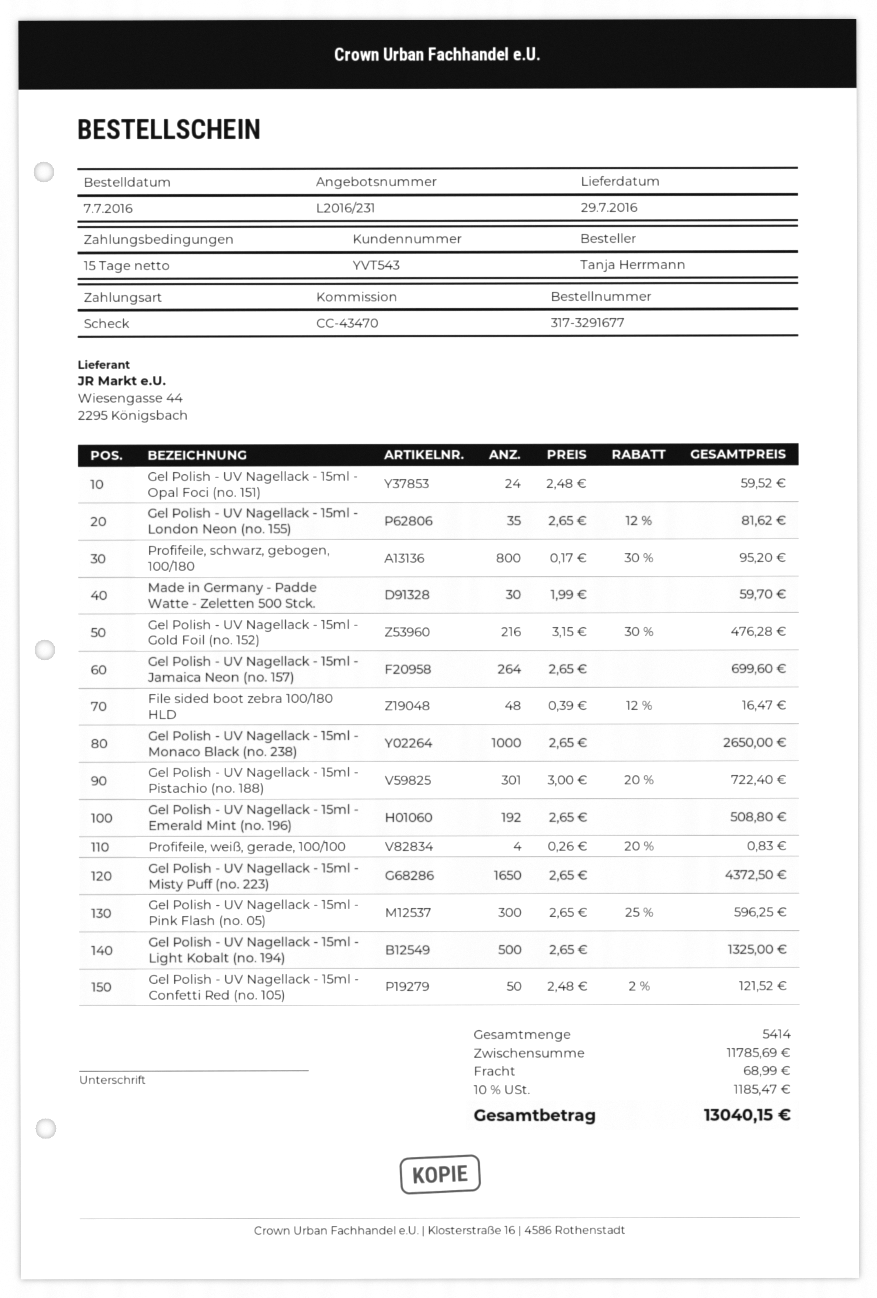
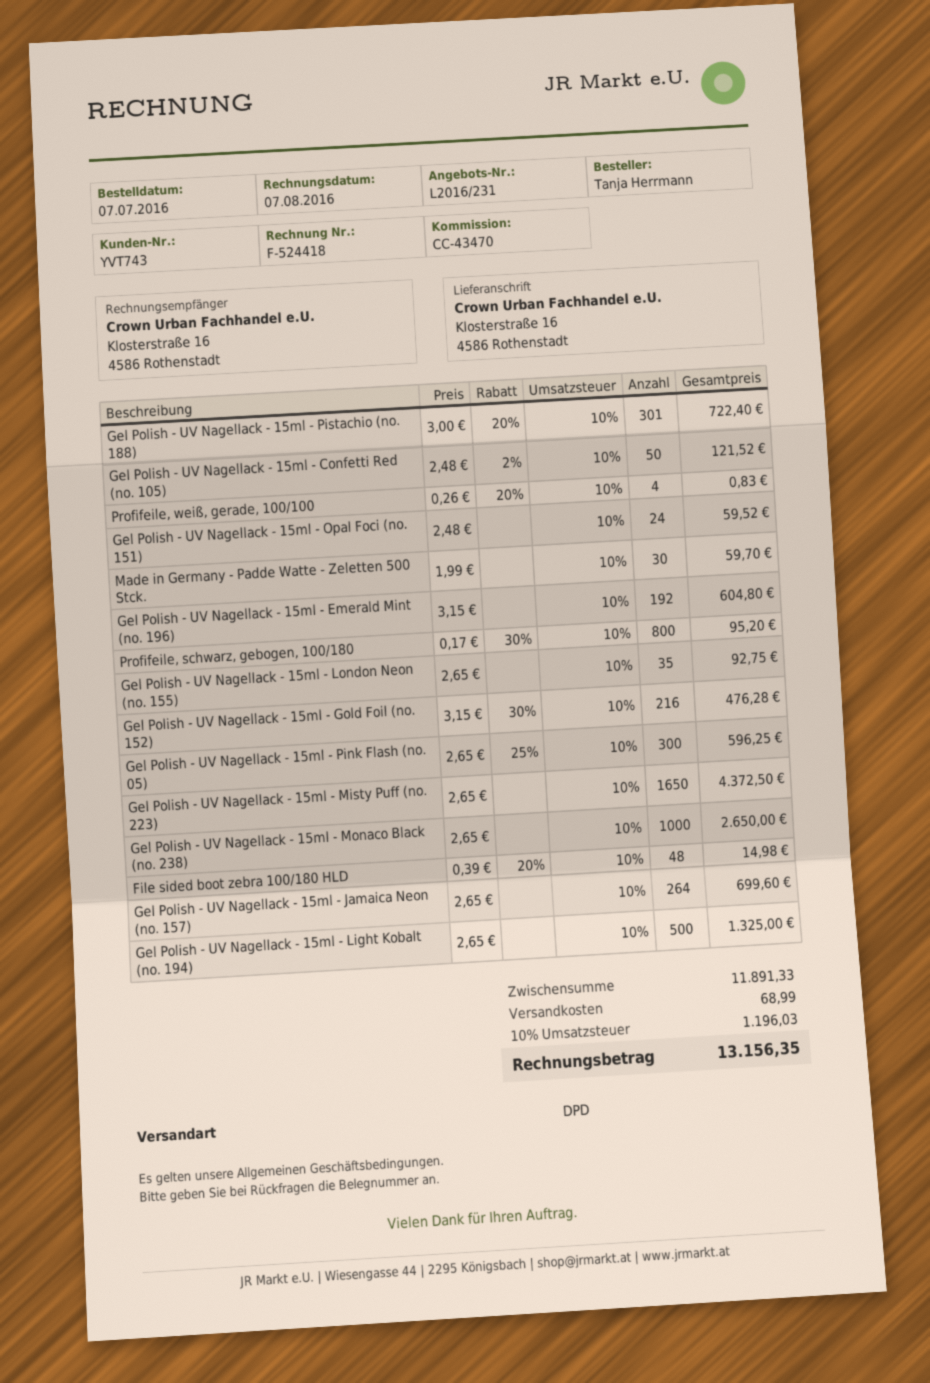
customer number: YVT543 -> YVT743
Gel Polish - UV Nagellack - 15ml - London Neon (no. 155): 35 x 2.65 - 12% = 81.62 -> 35 x 2.65 = 92.75
File sided boot zebra 100/180 HLD: 48 x 0.39 - 12% = 16.47 -> 48 x 0.39 - 20% = 14.98
Gel Polish - UV Nagellack - 15ml - Emerald Mint (no. 196): 192 x 2.65 = 508.80 -> 192 x 3.15 = 604.80
subtotal: 11785.69 -> 11891.33
tax: 10% = 1185.47 -> 10% = 1196.03
total: 13040.15 -> 13156.35

